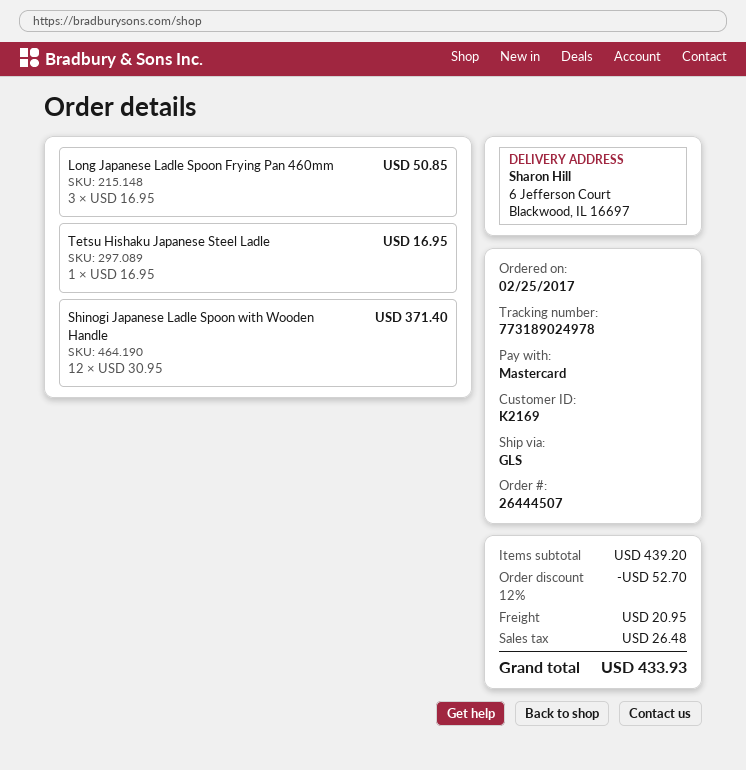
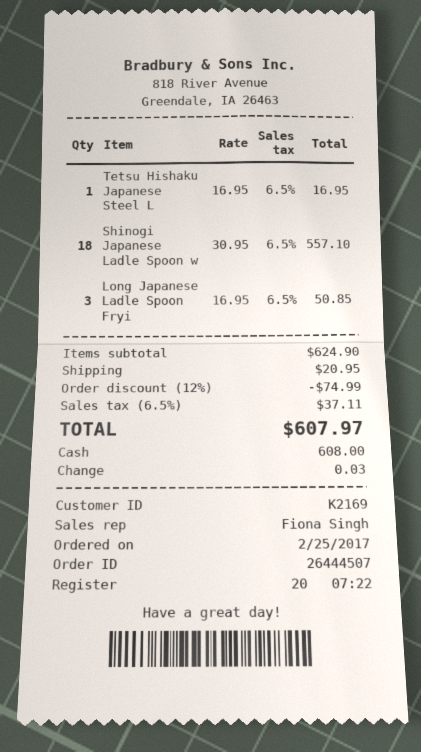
payment method: Mastercard -> cash
Shinogi Japanese Ladle Spoon with Wooden Handle: 12 x 30.95 = 371.40 -> 18 x 30.95 = 557.10
subtotal: 439.20 -> 624.90
discount: 12% = 52.70 -> 12% = 74.99
tax: 26.48 -> 37.11
total: 433.93 -> 607.97

